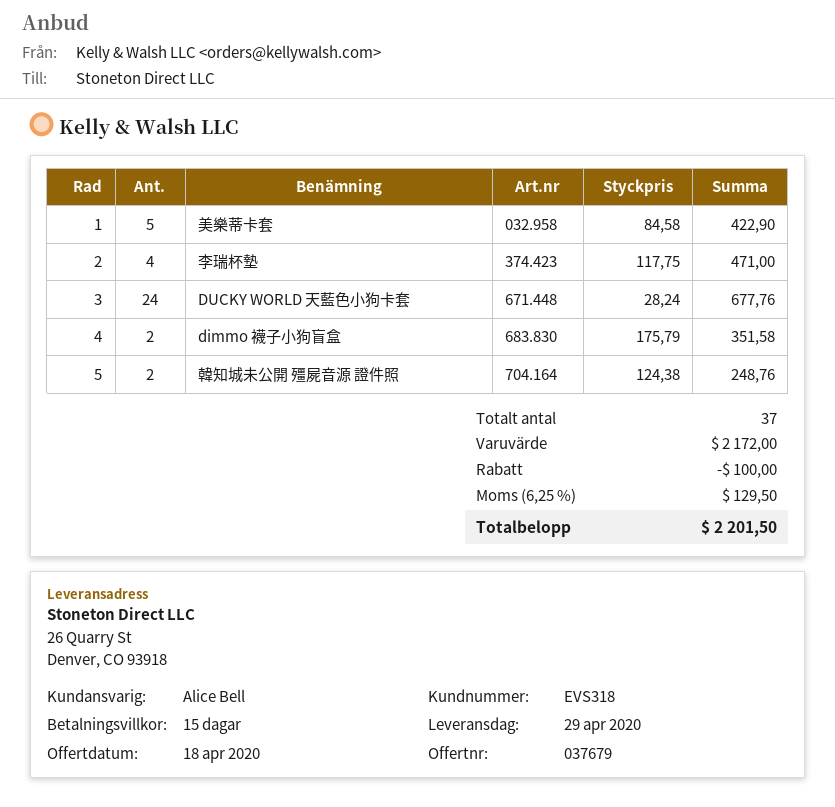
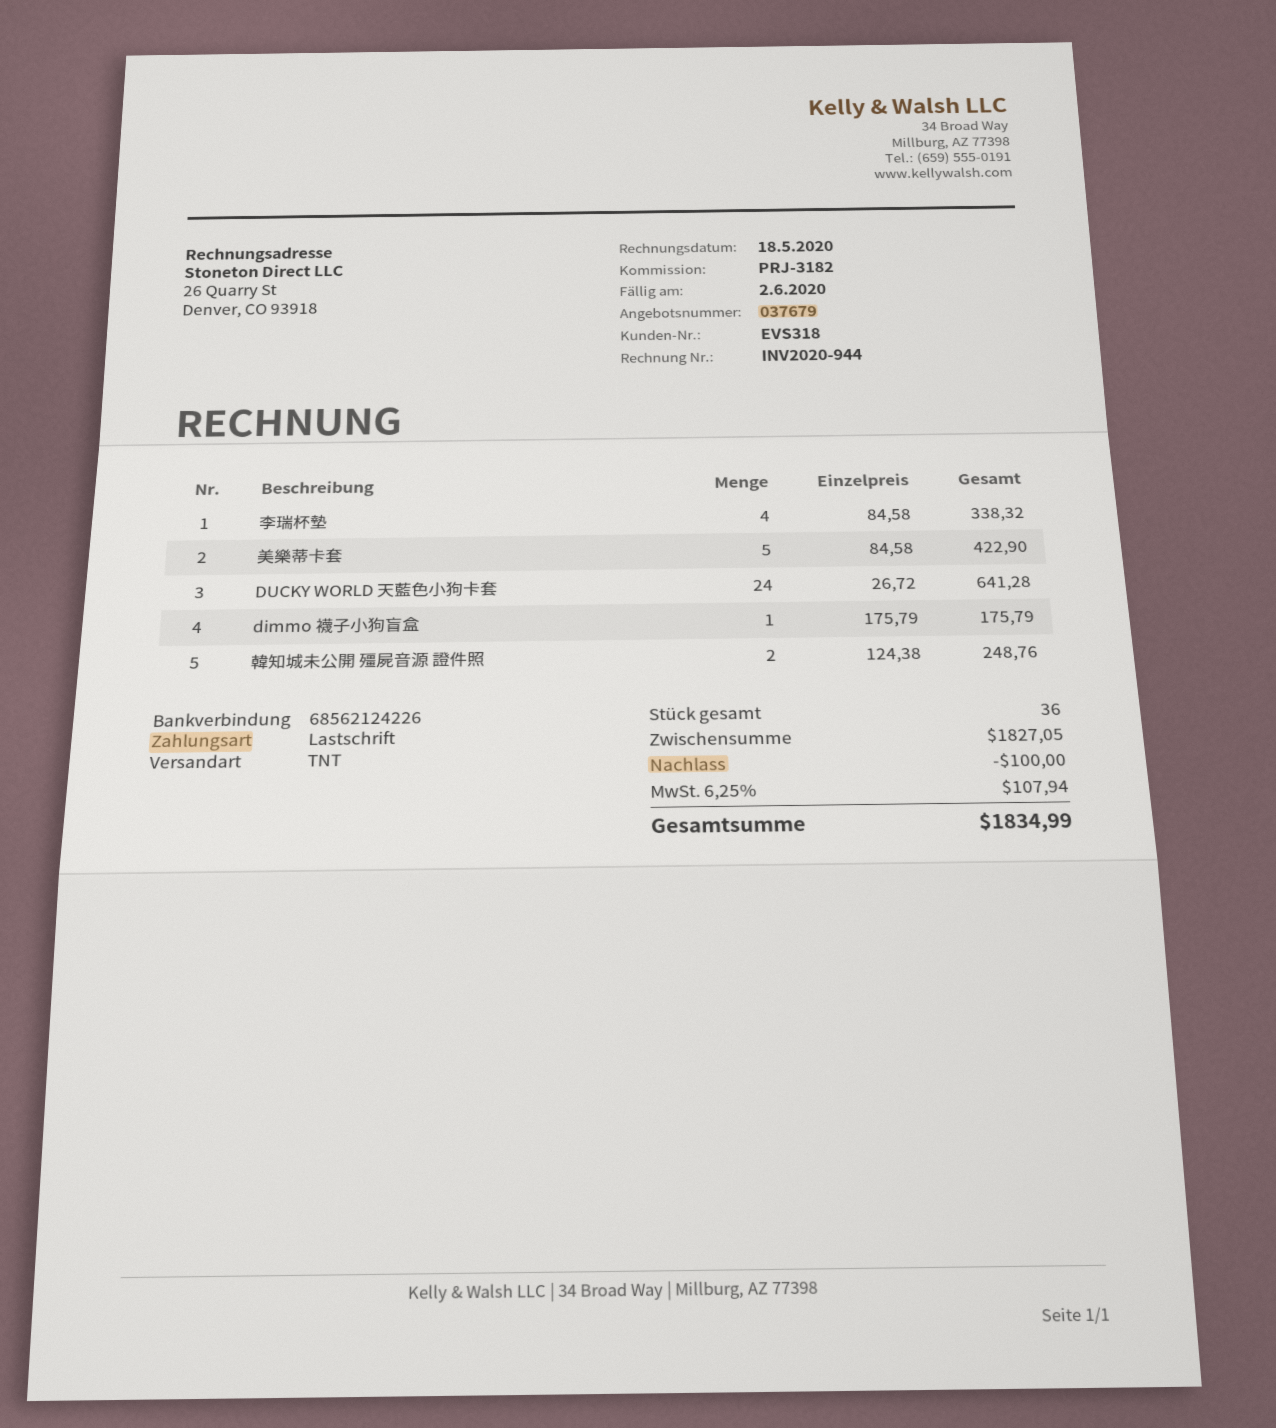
李瑞杯墊: 4 x 117.75 = 471.00 -> 4 x 84.58 = 338.32
DUCKY WORLD 天藍色小狗卡套: 24 x 28.24 = 677.76 -> 24 x 26.72 = 641.28
dimmo 襪子小狗盲盒: 2 x 175.79 = 351.58 -> 1 x 175.79 = 175.79
total quantity: 37 -> 36
subtotal: 2172.00 -> 1827.05
tax: 6.25% = 129.50 -> 6.25% = 107.94
total: 2201.50 -> 1834.99

